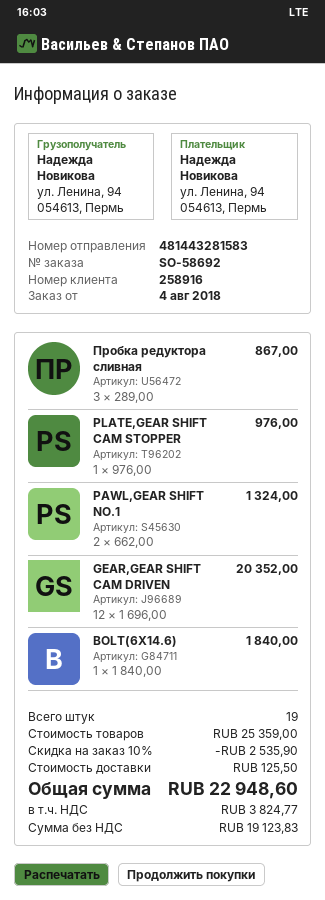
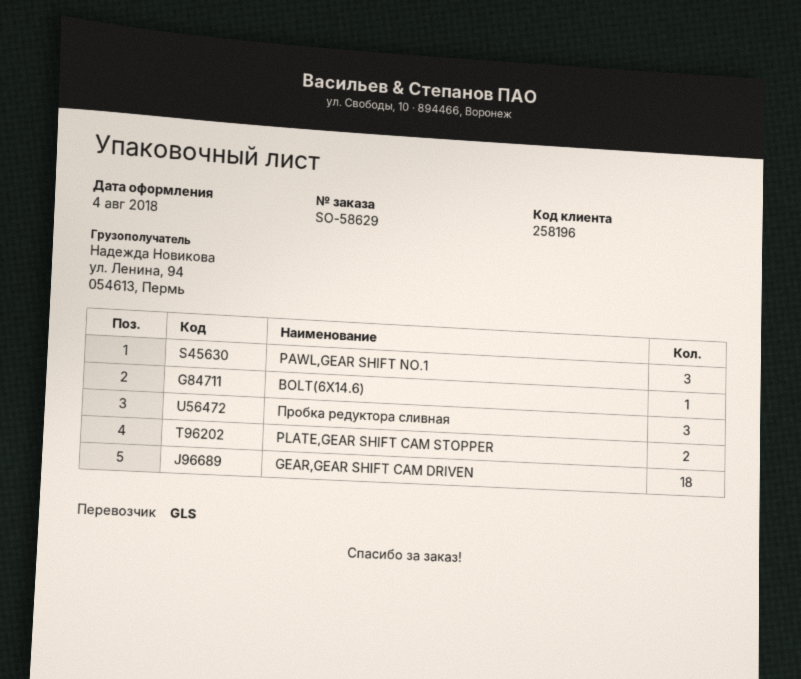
order number: SO-58692 -> SO-58629
customer number: 258916 -> 258196
PLATE,GEAR SHIFT CAM STOPPER: 1 -> 2
PAWL,GEAR SHIFT NO.1: 2 -> 3
GEAR,GEAR SHIFT CAM DRIVEN: 12 -> 18

